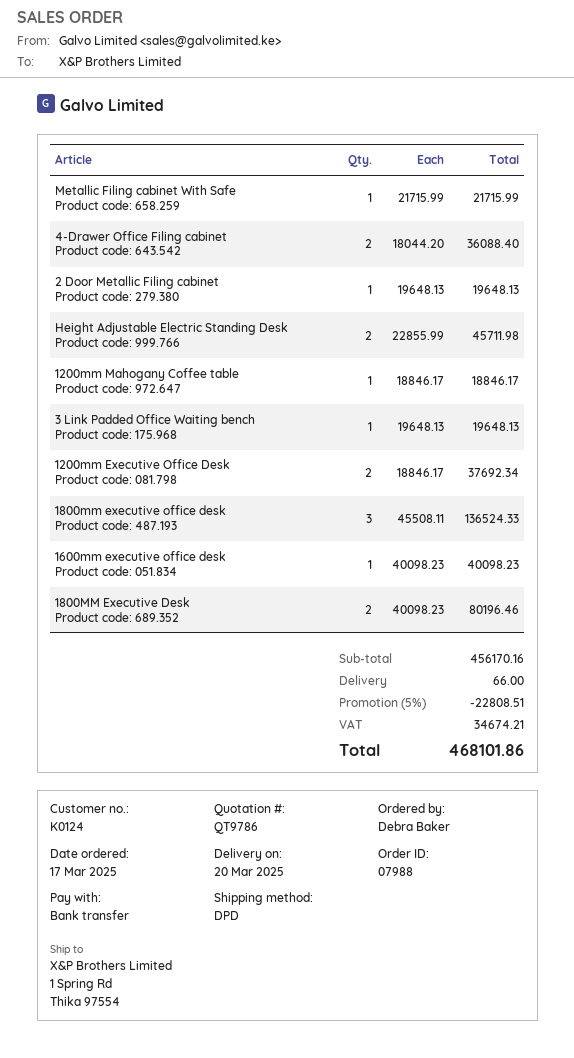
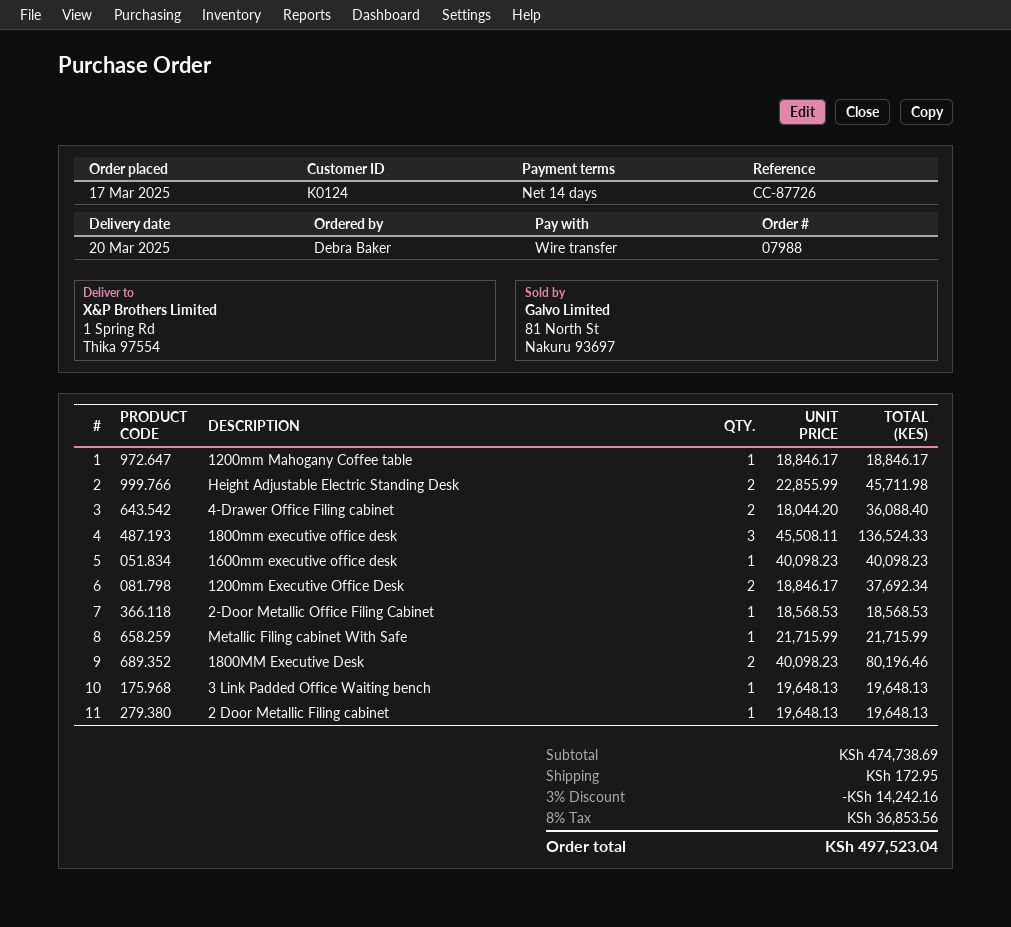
2-Door Metallic Office Filing Cabinet: none -> 1 x 18568.53 = 18568.53
subtotal: 456170.16 -> 474738.69
discount: 5% = 22808.51 -> 3% = 14242.16
shipping: 66.00 -> 172.95
tax: 34674.21 -> 36853.56
total: 468101.86 -> 497523.04

